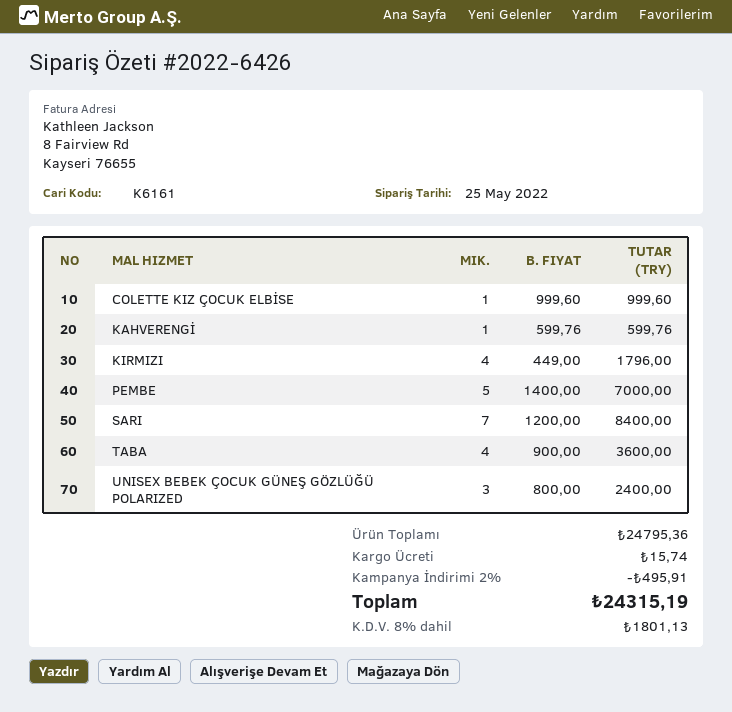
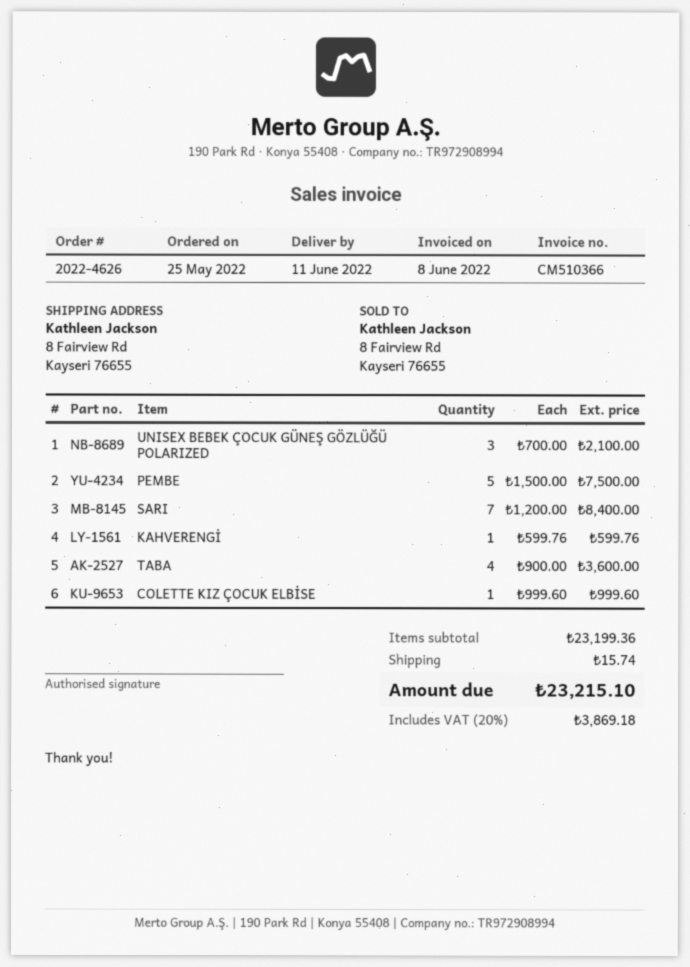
order number: 2022-6426 -> 2022-4626
KIRMIZI: 4 x 449.00 = 1796.00 -> none
PEMBE: 5 x 1400.00 = 7000.00 -> 5 x 1500.00 = 7500.00
UNISEX BEBEK ÇOCUK GÜNEŞ GÖZLÜĞÜ POLARIZED: 3 x 800.00 = 2400.00 -> 3 x 700.00 = 2100.00
subtotal: 24795.36 -> 23199.36
discount: 2% = 495.91 -> none
tax: 8% = 1801.13 -> 20% = 3869.18
total: 24315.19 -> 23215.10

